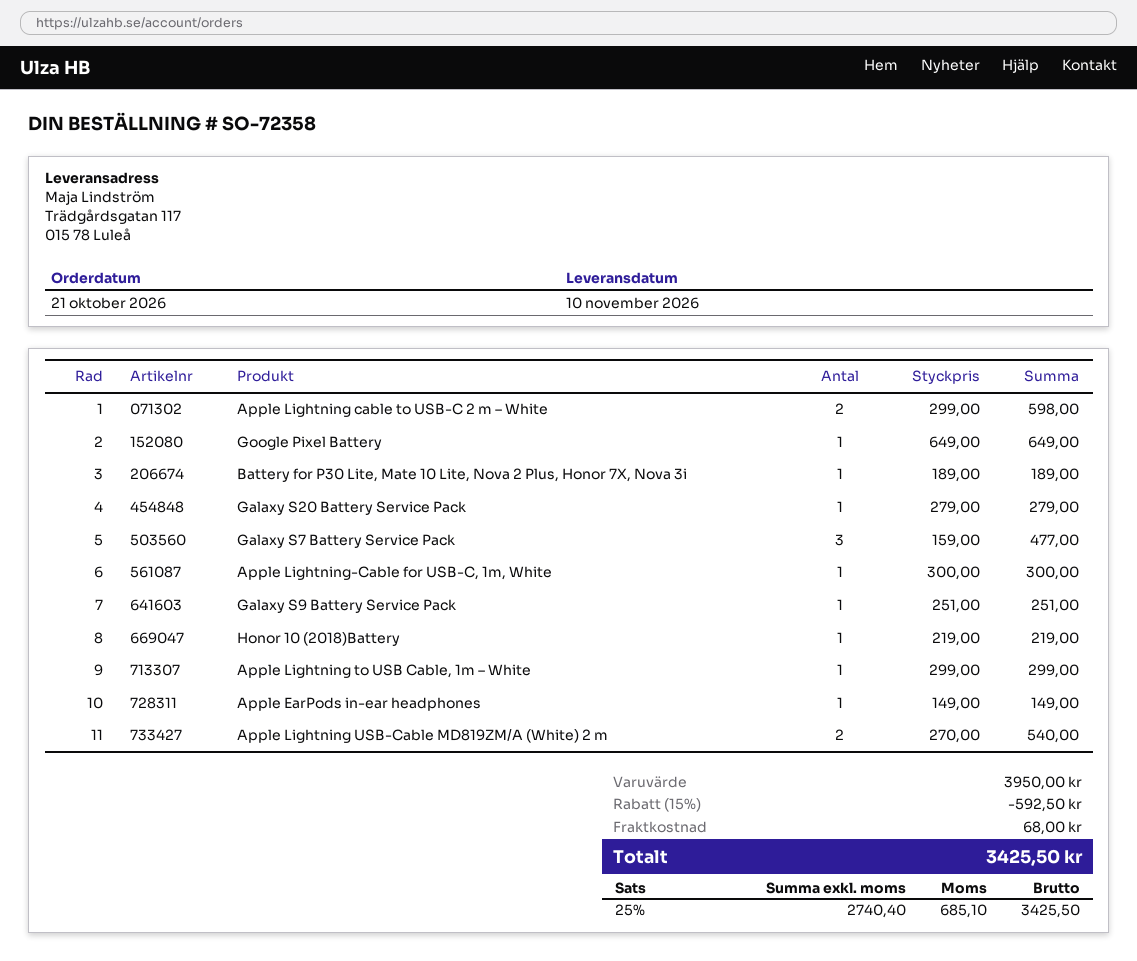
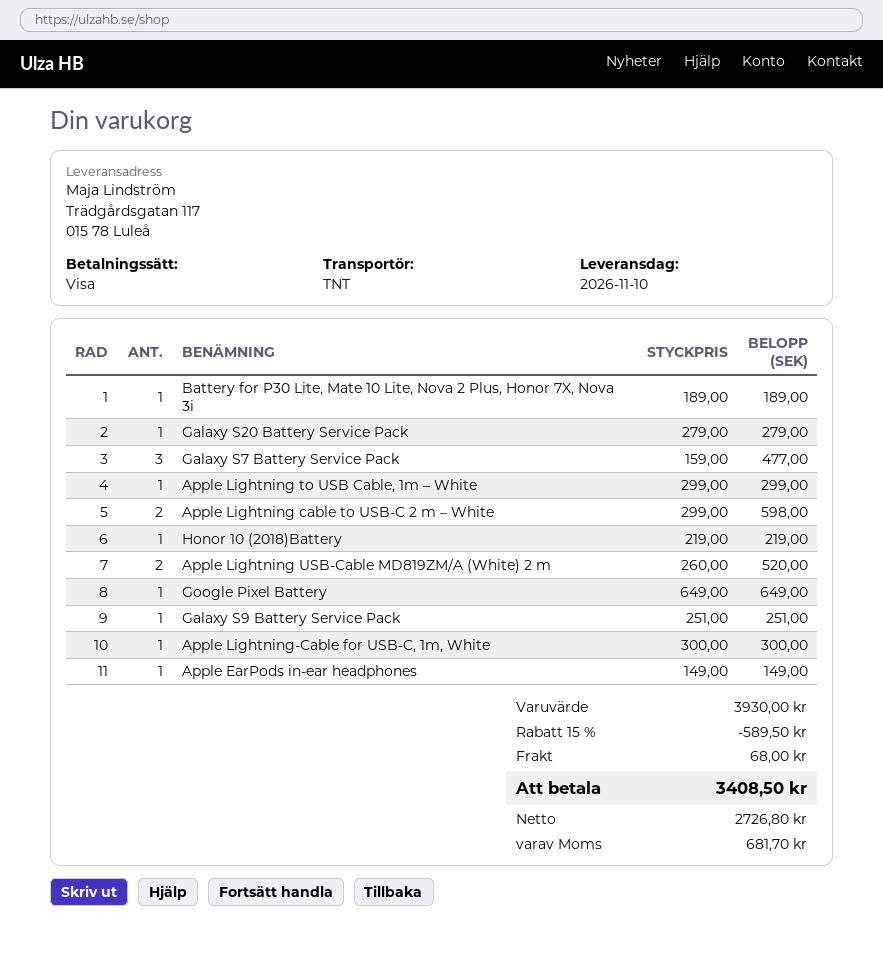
Apple Lightning USB-Cable MD819ZM/A (White) 2 m: 2 x 270.00 = 540.00 -> 2 x 260.00 = 520.00
subtotal: 3950.00 -> 3930.00
discount: 15% = 592.50 -> 15% = 589.50
net: 2740.40 -> 2726.80
tax: 685.10 -> 681.70
total: 3425.50 -> 3408.50

